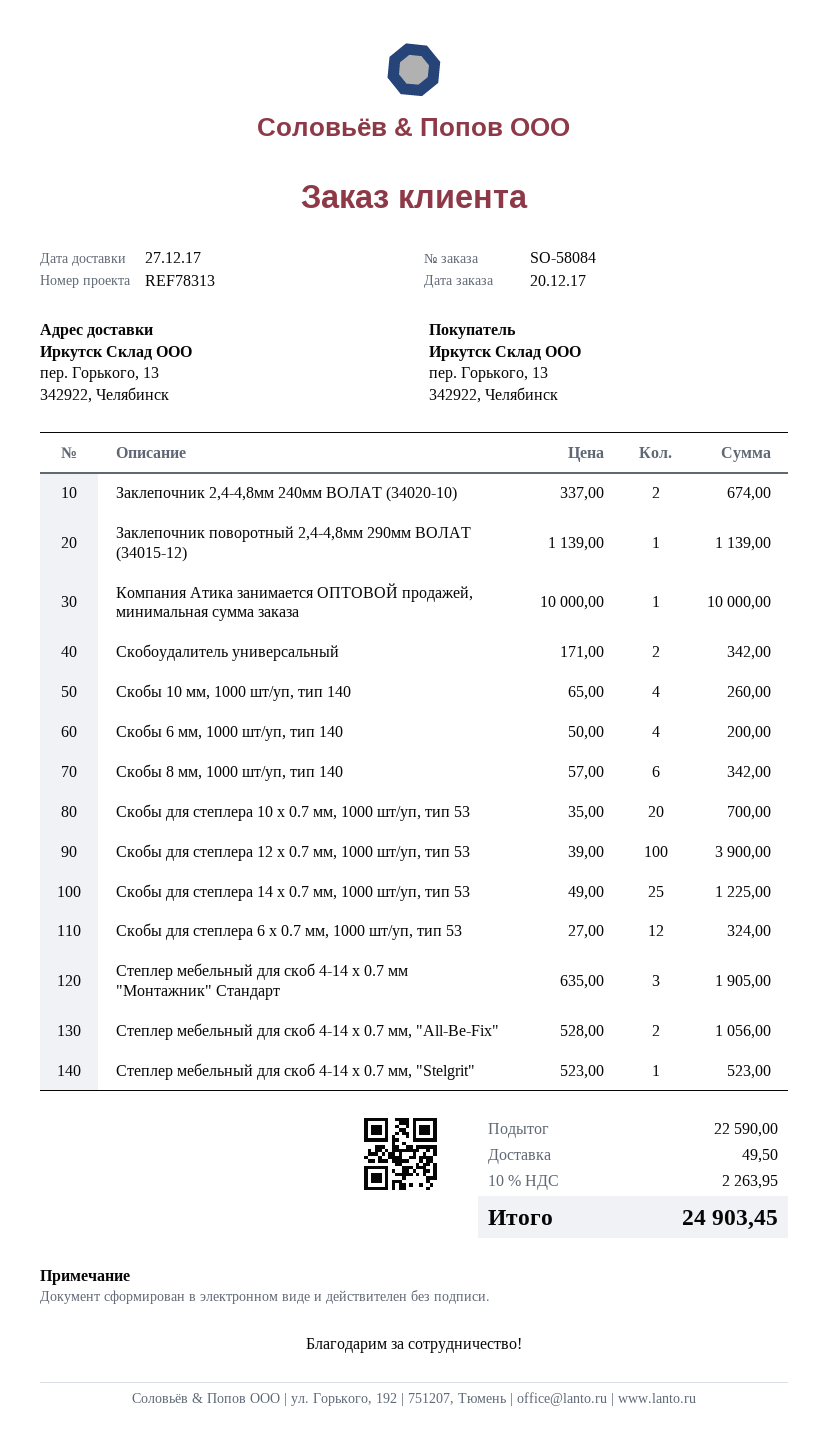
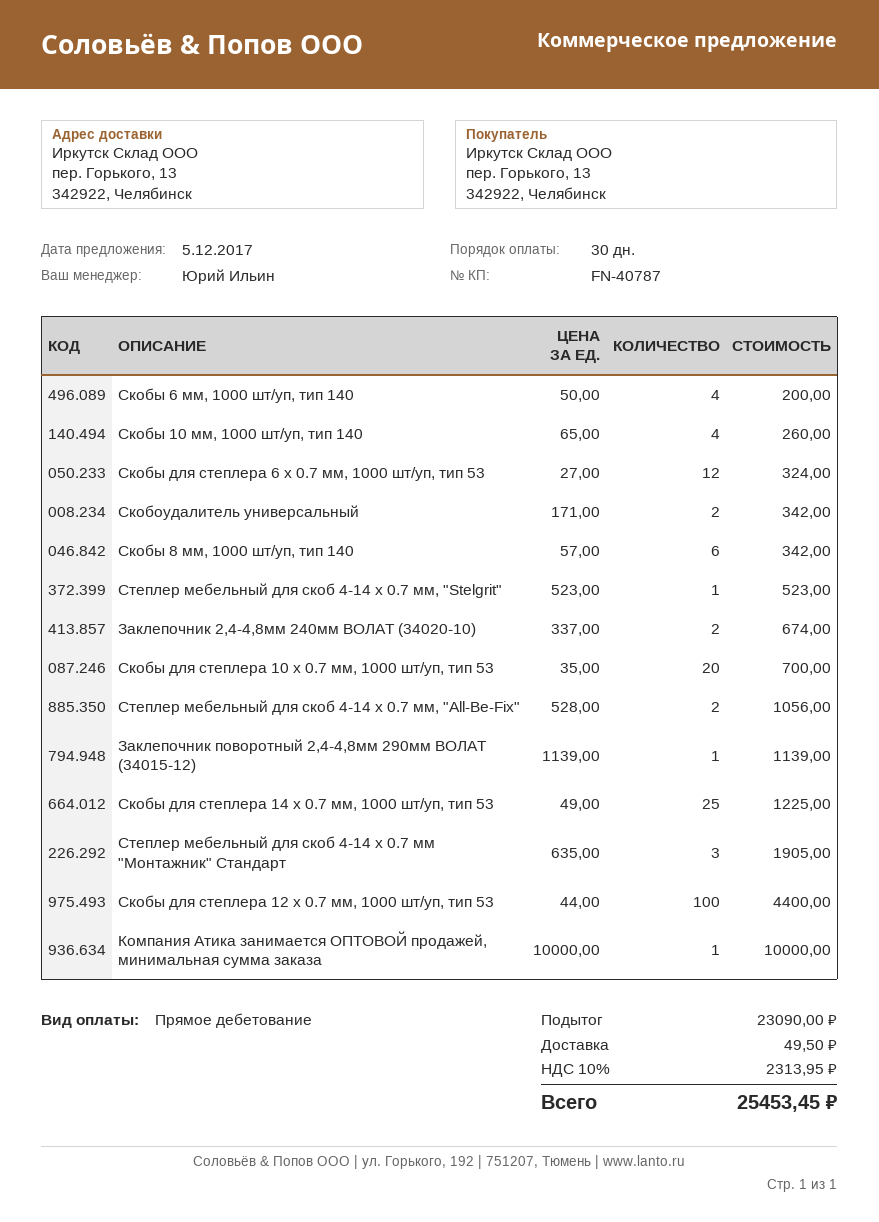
Скобы для степлера 12 х 0.7 мм, 1000 шт/уп, тип 53: 100 x 39.00 = 3900.00 -> 100 x 44.00 = 4400.00
subtotal: 22590.00 -> 23090.00
tax: 10% = 2263.95 -> 10% = 2313.95
total: 24903.45 -> 25453.45

